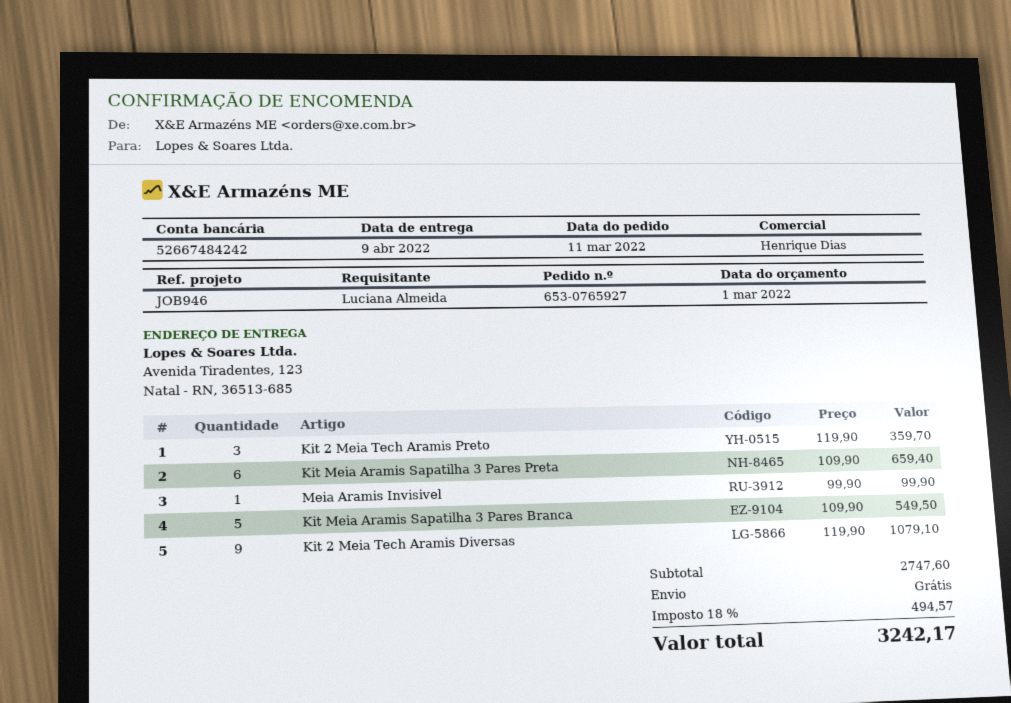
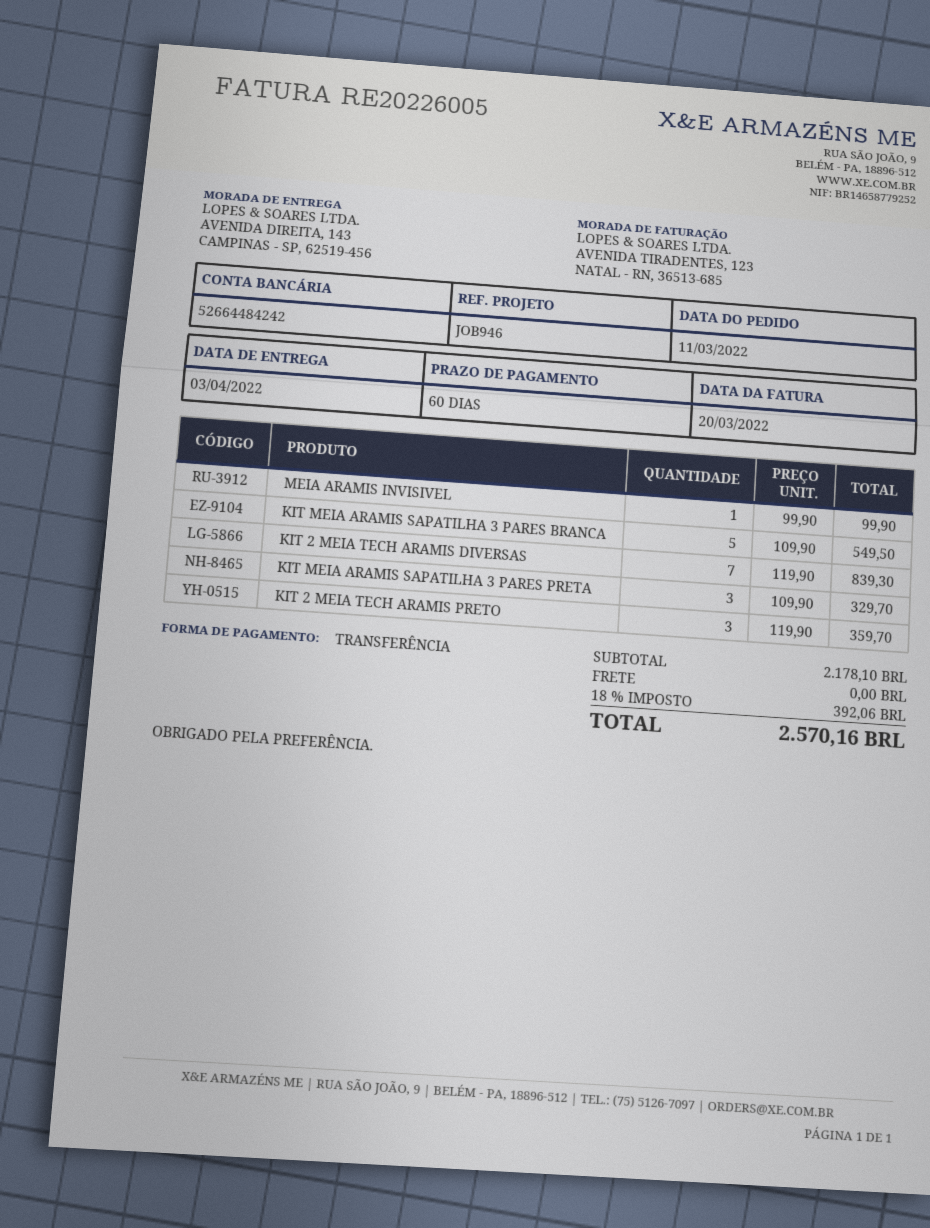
delivery date: 2022-04-09 -> 2022-04-03
bank account: 52667484242 -> 52664484242
ship to: Avenida Tiradentes, 123, Natal - RN, 36513-685 -> AVENIDA DIREITA, 143, CAMPINAS - SP, 62519-456
Kit Meia Aramis Sapatilha 3 Pares Preta: 6 x 109.90 = 659.40 -> 3 x 109.90 = 329.70
Kit 2 Meia Tech Aramis Diversas: 9 x 119.90 = 1079.10 -> 7 x 119.90 = 839.30
subtotal: 2747.60 -> 2178.10
tax: 18% = 494.57 -> 18% = 392.06
total: 3242.17 -> 2570.16

